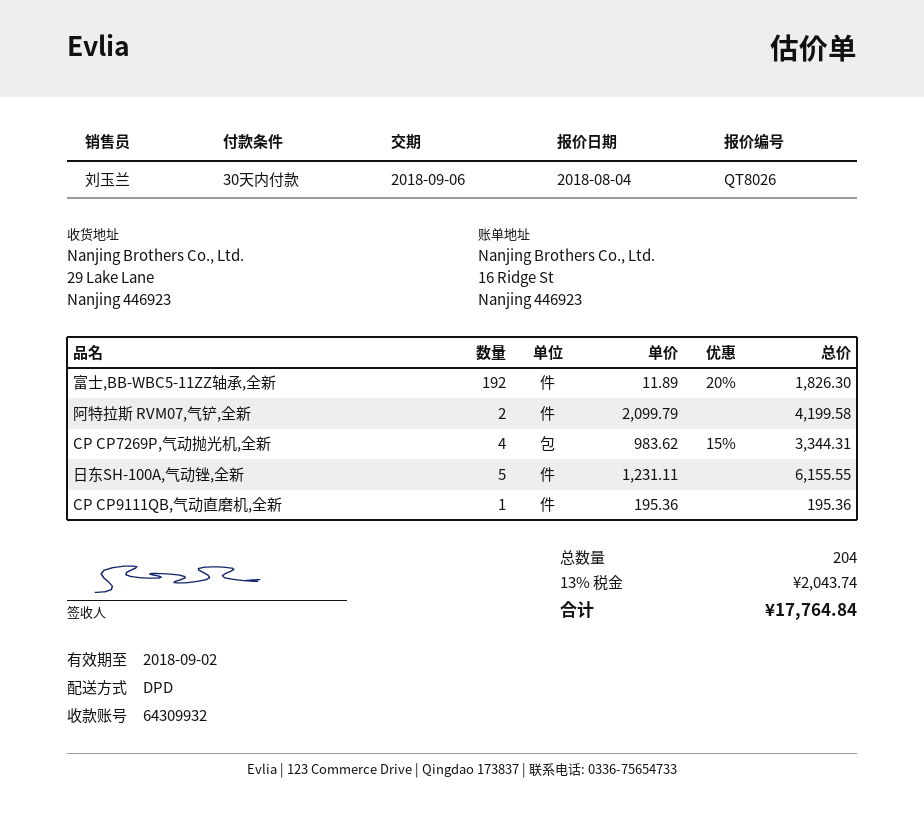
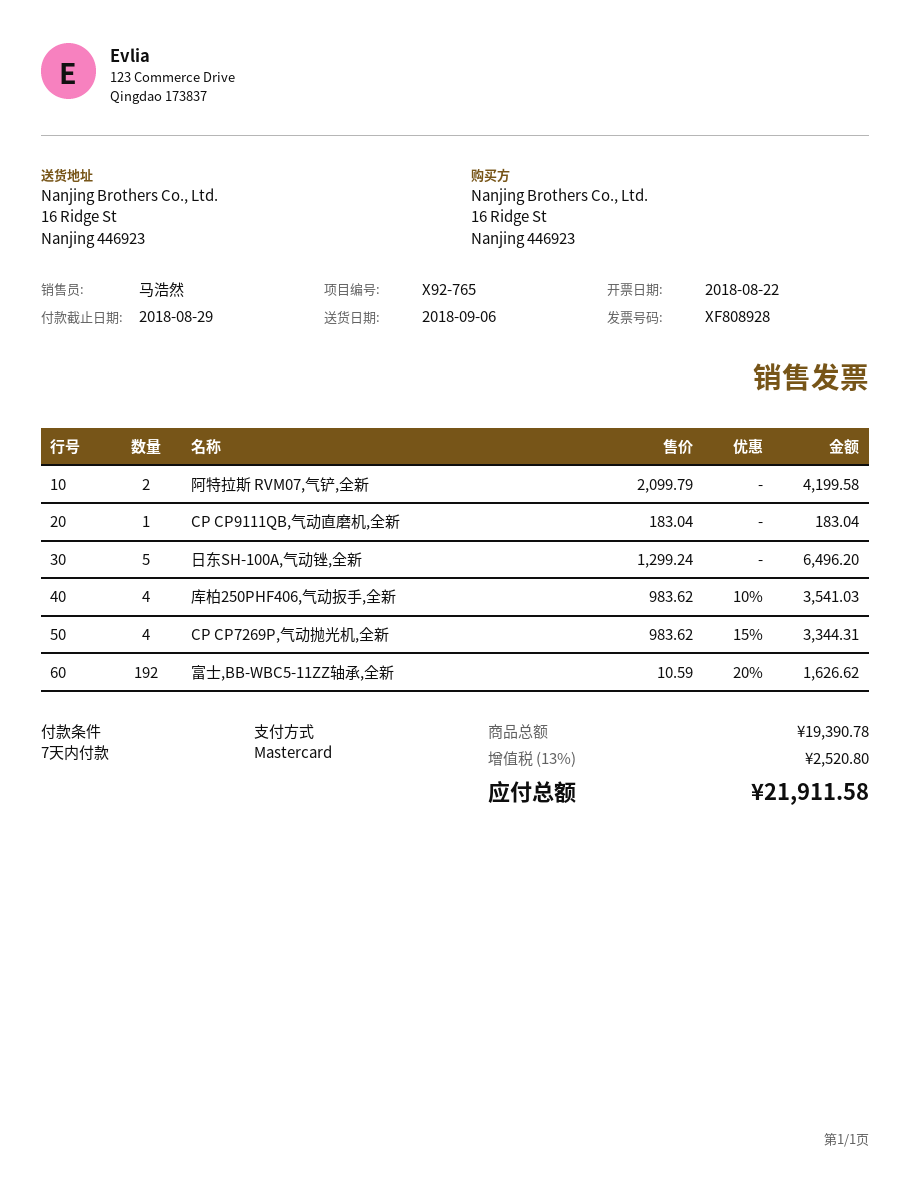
payment terms: 30 days -> 7 days
sales rep: 刘玉兰 -> 马浩然
ship to: 29 Lake Lane, Nanjing 446923 -> 16 Ridge St, Nanjing 446923
富士,BB-WBC5-11ZZ轴承,全新: 192 x 11.89 - 20% = 1826.30 -> 192 x 10.59 - 20% = 1626.62
日东SH-100A,气动锉,全新: 5 x 1231.11 = 6155.55 -> 5 x 1299.24 = 6496.20
CP CP9111QB,气动直磨机,全新: 1 x 195.36 = 195.36 -> 1 x 183.04 = 183.04
库柏250PHF406,气动扳手,全新: none -> 4 x 983.62 - 10% = 3541.03
tax: 13% = 2043.74 -> 13% = 2520.80
total: 17764.84 -> 21911.58

